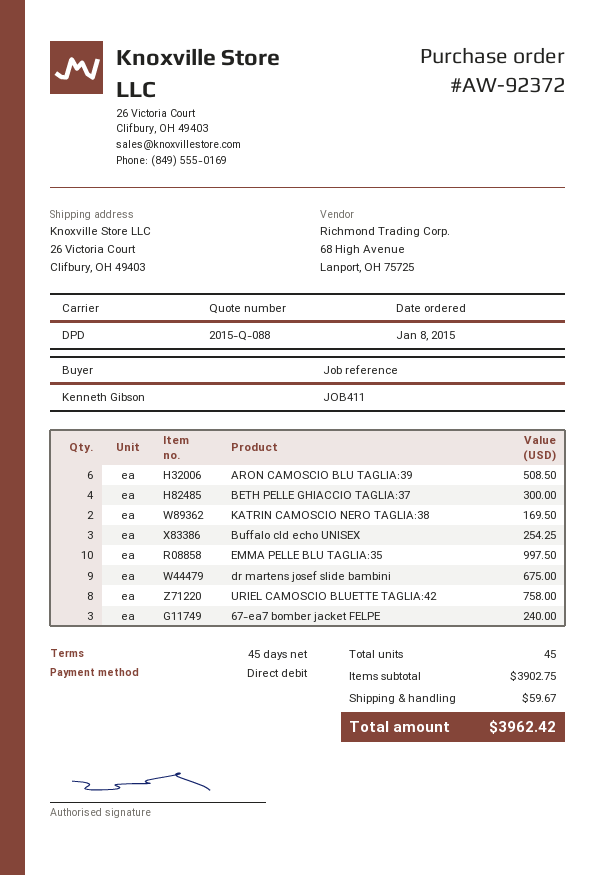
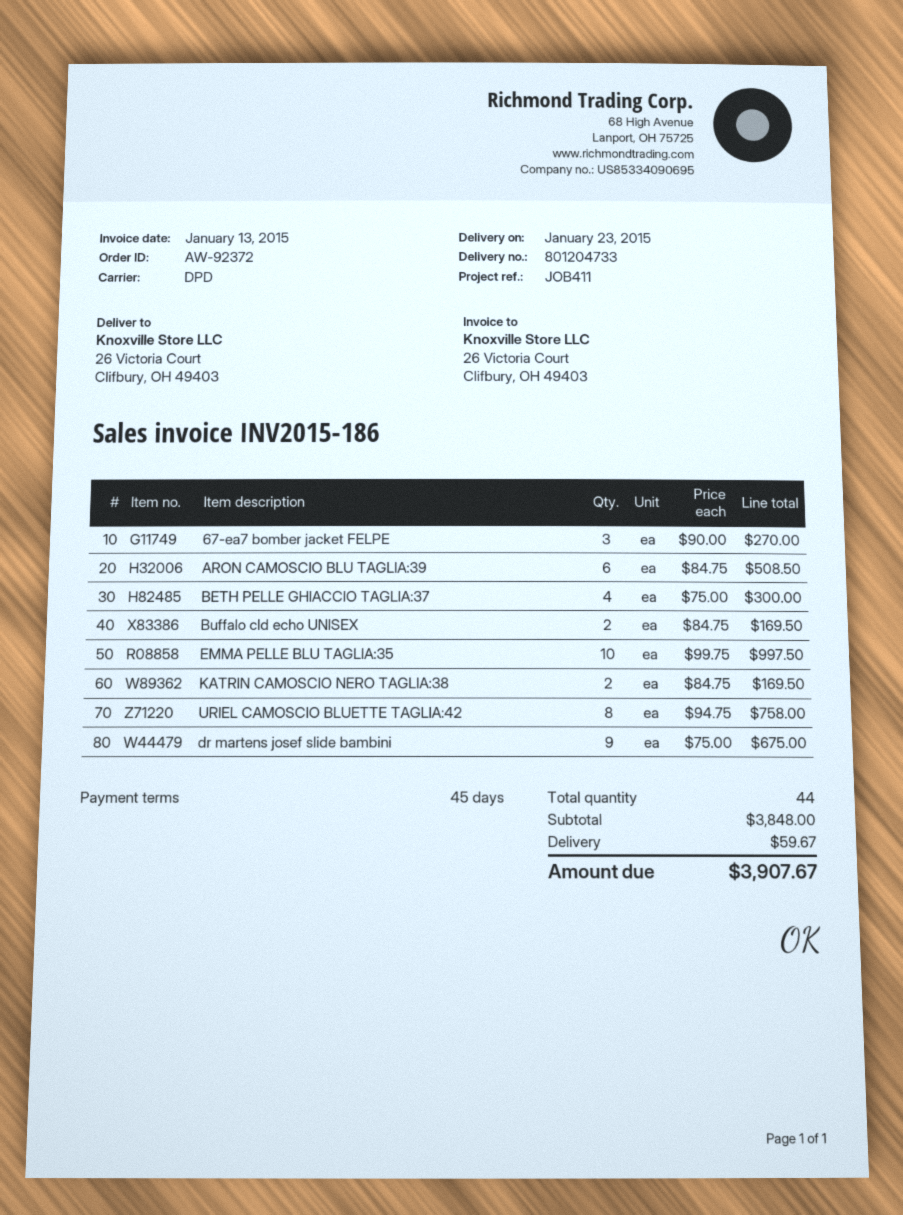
Buffalo cld echo UNISEX: 3 for 254.25 -> 2 for 169.50
67-ea7 bomber jacket FELPE: 3 for 240.00 -> 3 for 270.00
total quantity: 45 -> 44
subtotal: 3902.75 -> 3848.00
total: 3962.42 -> 3907.67

